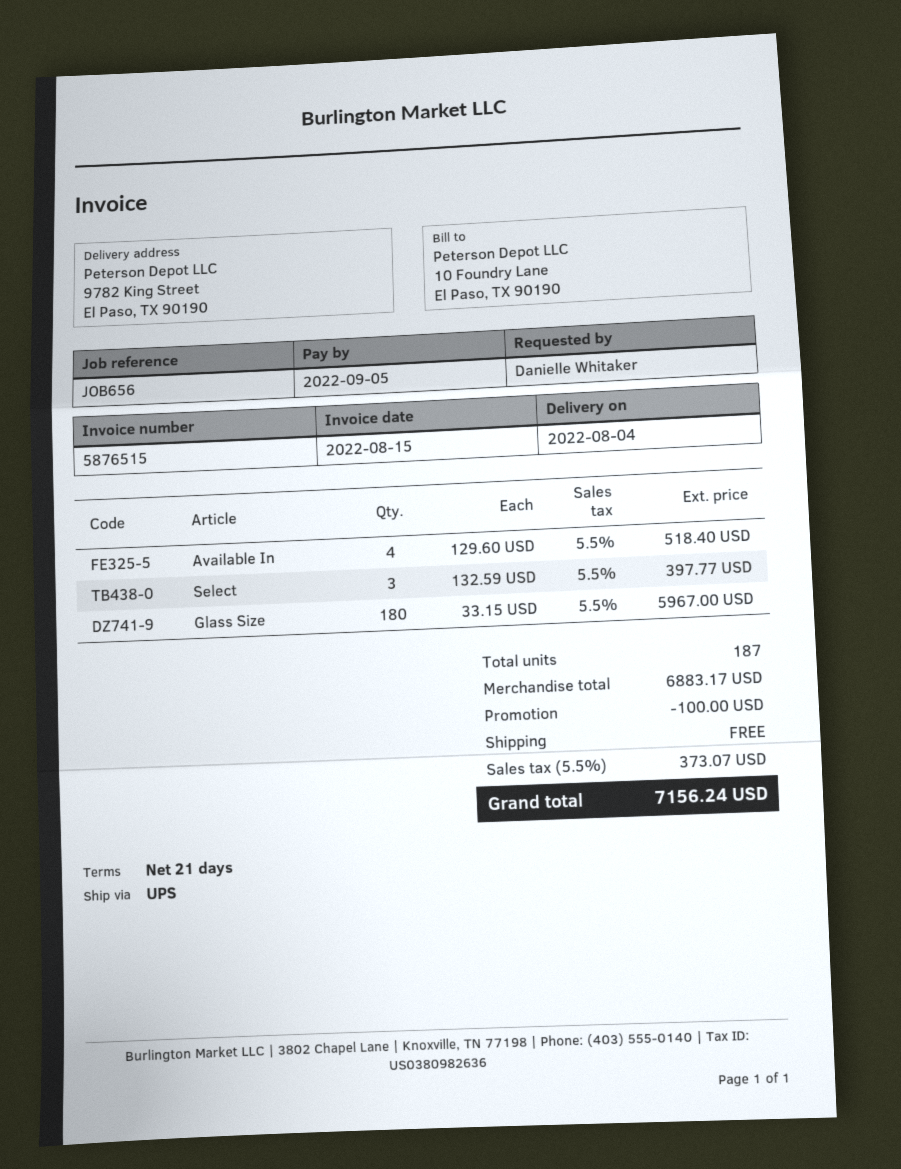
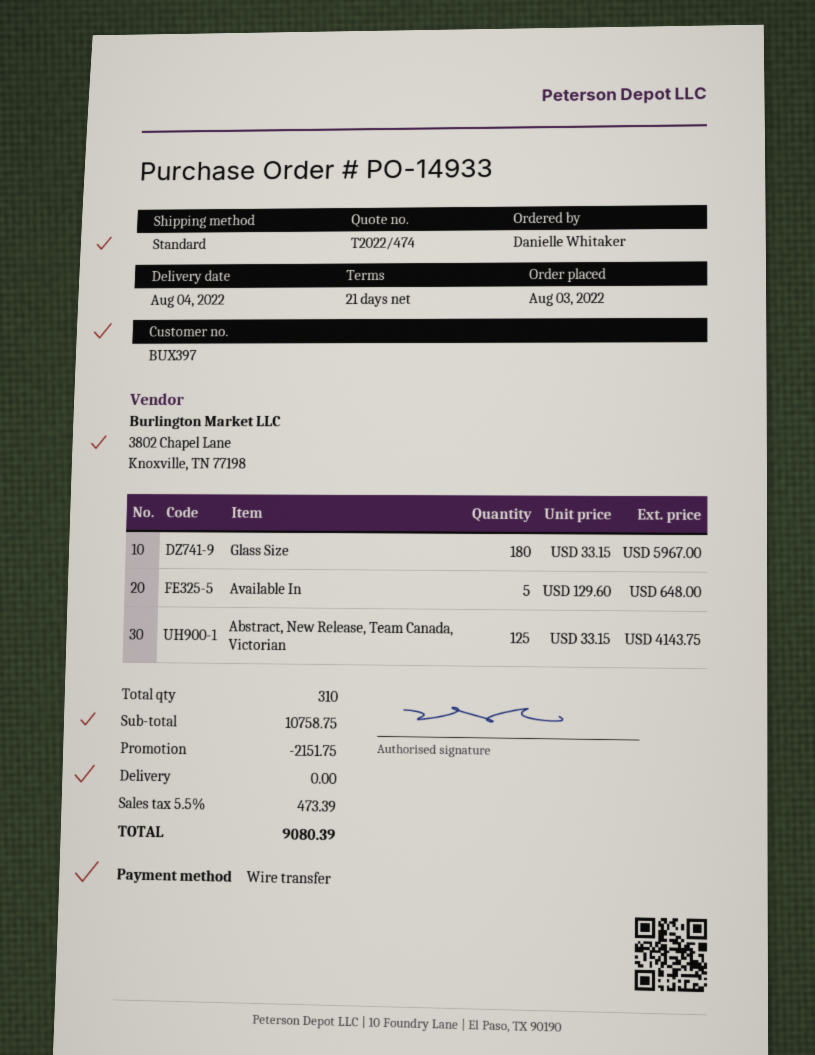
shipping method: UPS -> standard
Available In: 4 x 129.60 = 518.40 -> 5 x 129.60 = 648.00
Select: 3 x 132.59 = 397.77 -> none
Abstract, New Release, Team Canada, Victorian: none -> 125 x 33.15 = 4143.75
total quantity: 187 -> 310
subtotal: 6883.17 -> 10758.75
discount: 100.00 -> 2151.75
tax: 5.5% = 373.07 -> 5.5% = 473.39
total: 7156.24 -> 9080.39

